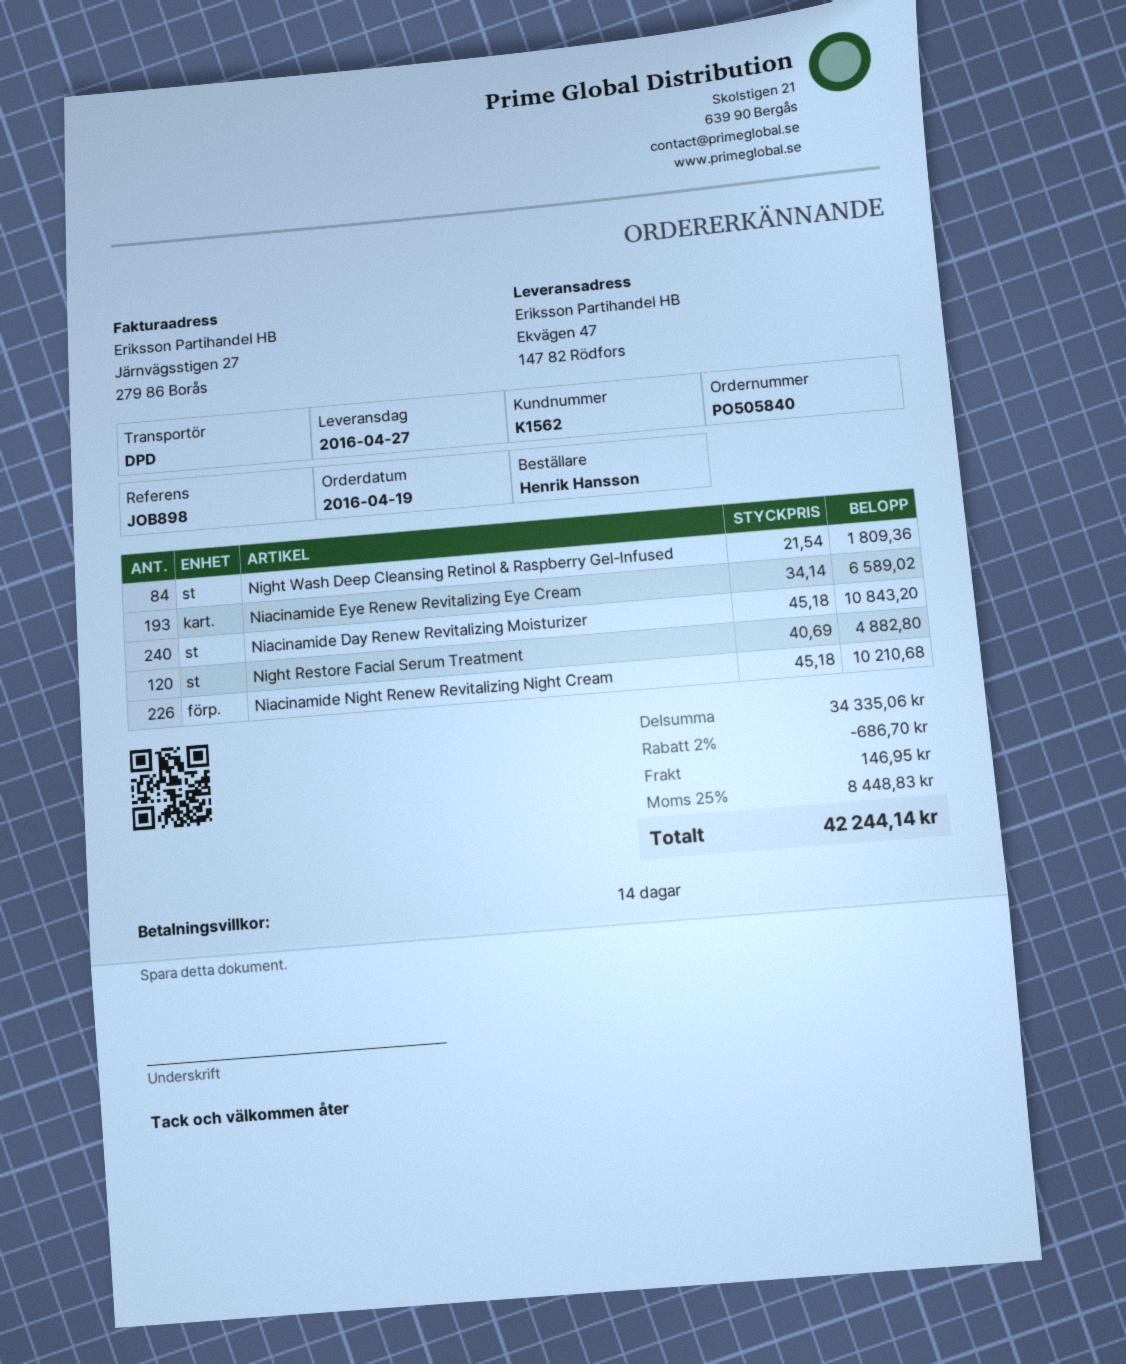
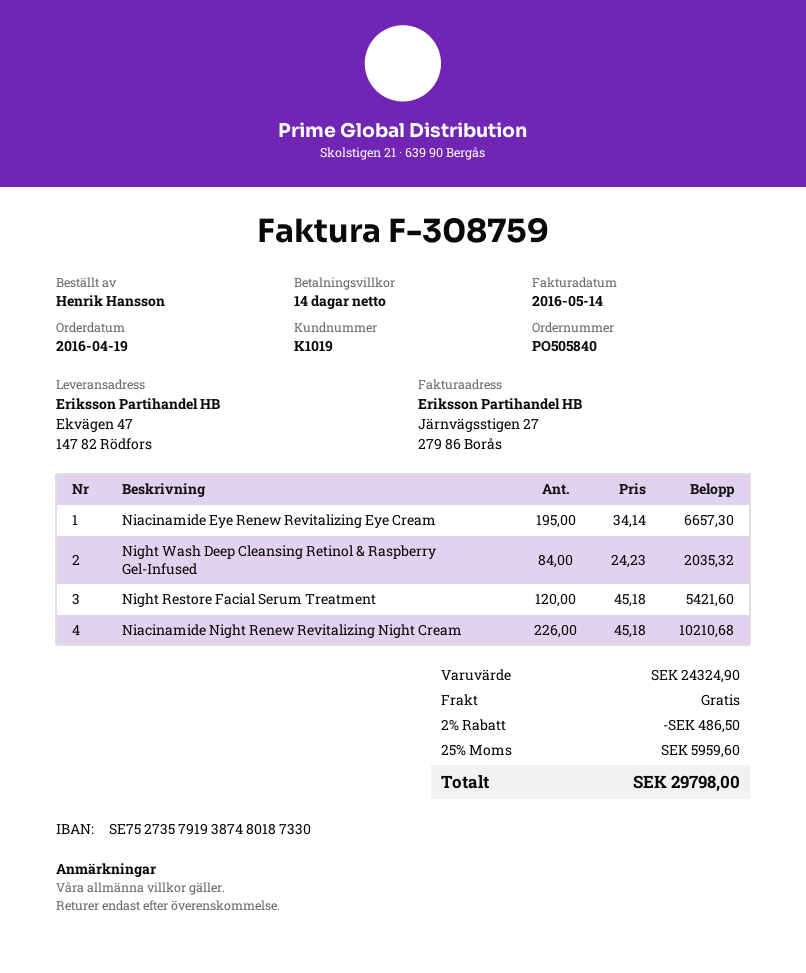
customer number: K1562 -> K1019
Night Wash Deep Cleansing Retinol & Raspberry Gel-Infused: 84 x 21.54 = 1809.36 -> 84 x 24.23 = 2035.32
Niacinamide Eye Renew Revitalizing Eye Cream: 193 x 34.14 = 6589.02 -> 195 x 34.14 = 6657.30
Niacinamide Day Renew Revitalizing Moisturizer: 240 x 45.18 = 10843.20 -> none
Night Restore Facial Serum Treatment: 120 x 40.69 = 4882.80 -> 120 x 45.18 = 5421.60
subtotal: 34335.06 -> 24324.90
discount: 2% = 686.70 -> 2% = 486.50
shipping: 146.95 -> 0.00
tax: 25% = 8448.83 -> 25% = 5959.60
total: 42244.14 -> 29798.00

